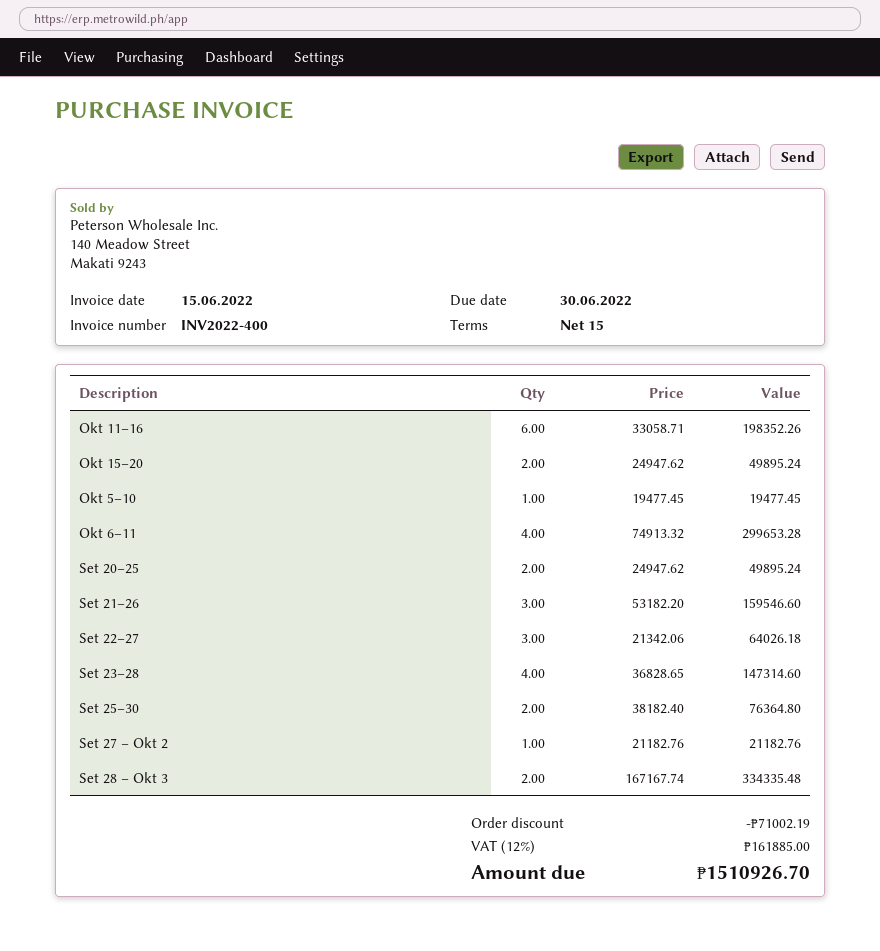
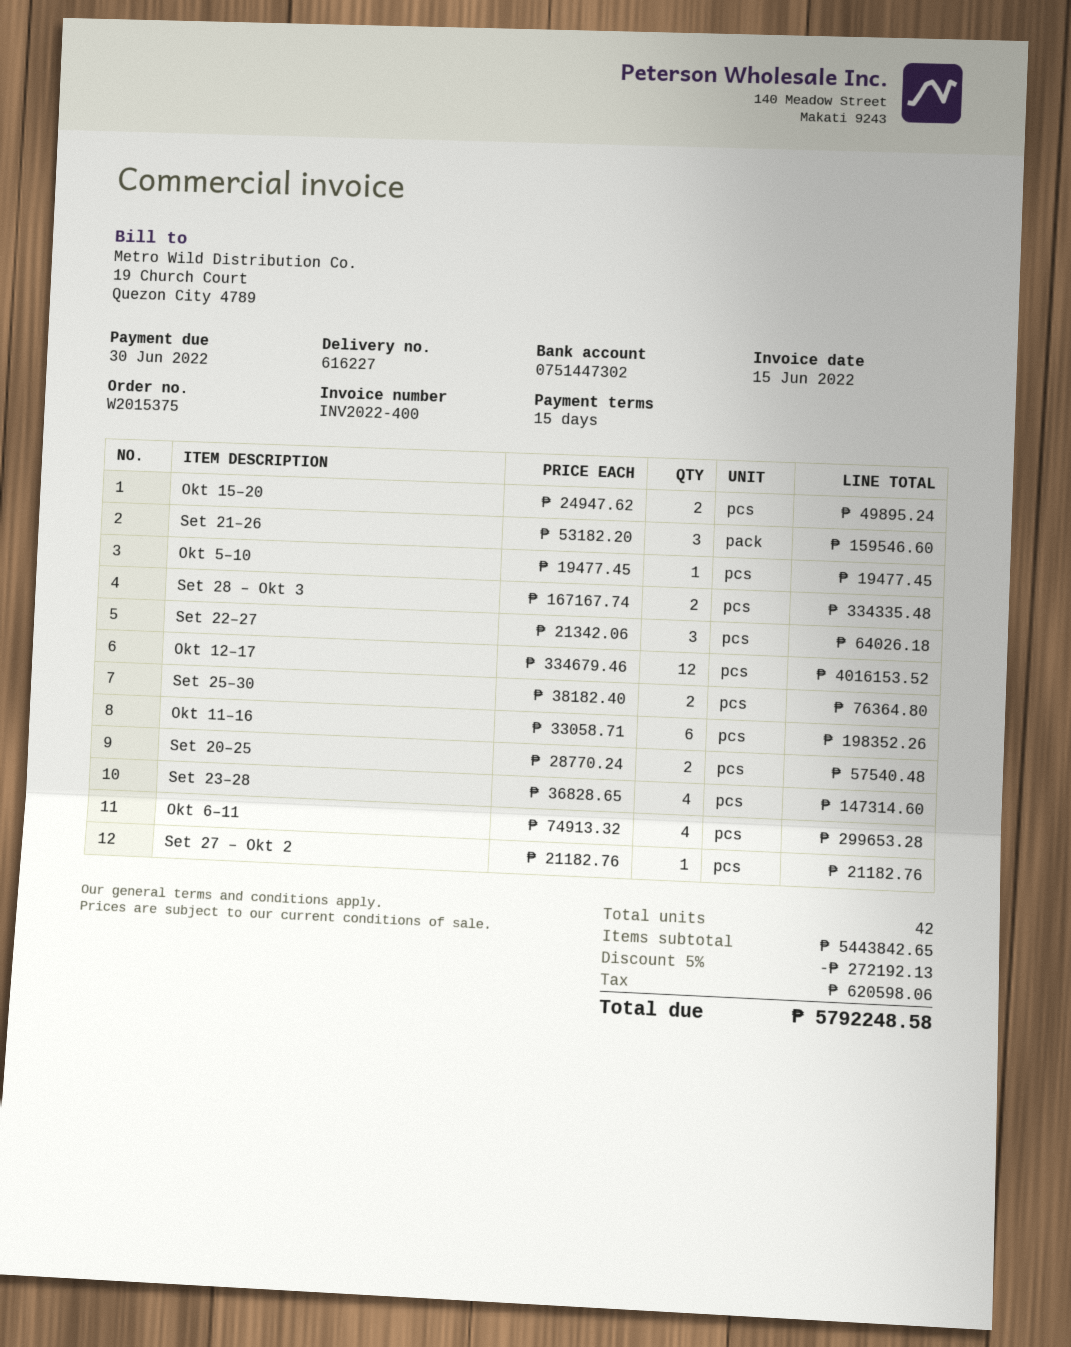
Set 20–25: 2 x 24947.62 = 49895.24 -> 2 x 28770.24 = 57540.48
Okt 12–17: none -> 12 x 334679.46 = 4016153.52
discount: 71002.19 -> 272192.13
tax: 161885.00 -> 620598.06
total: 1510926.70 -> 5792248.58

